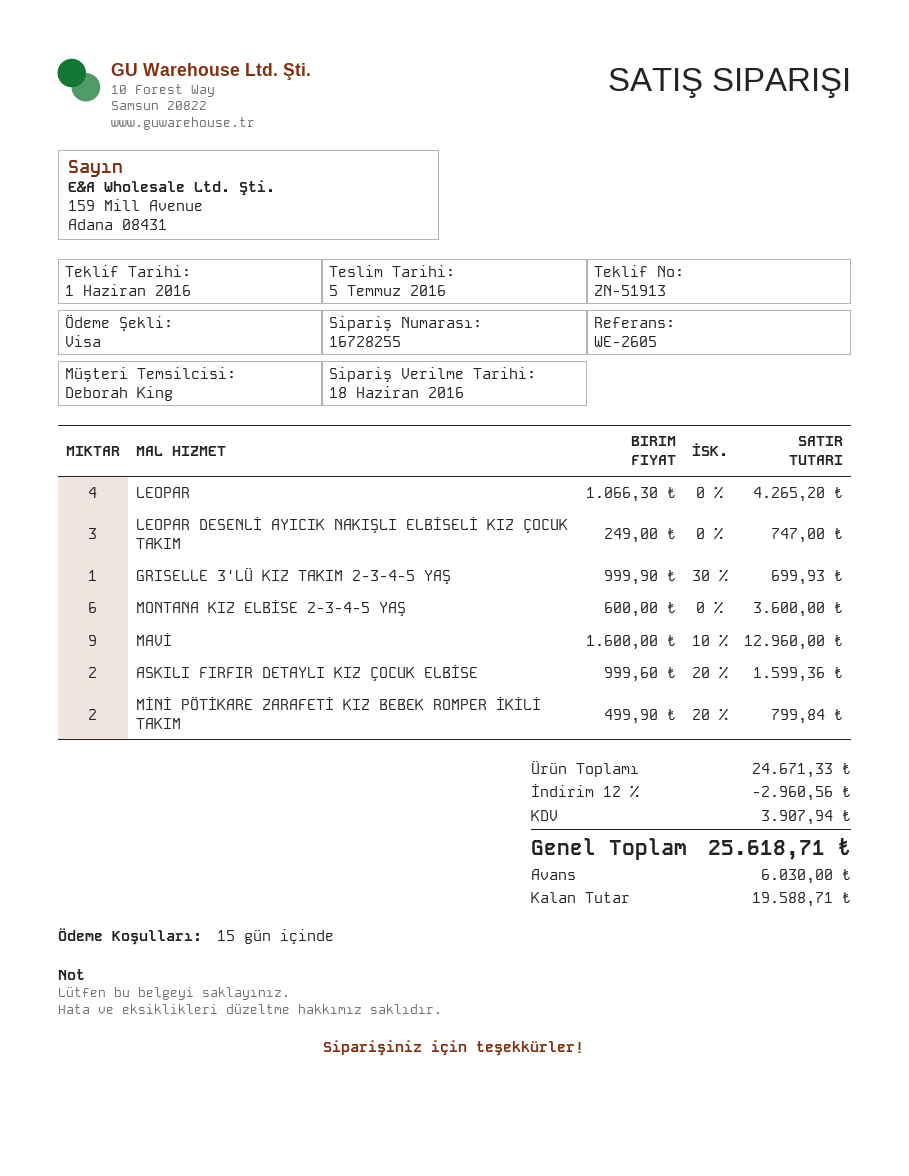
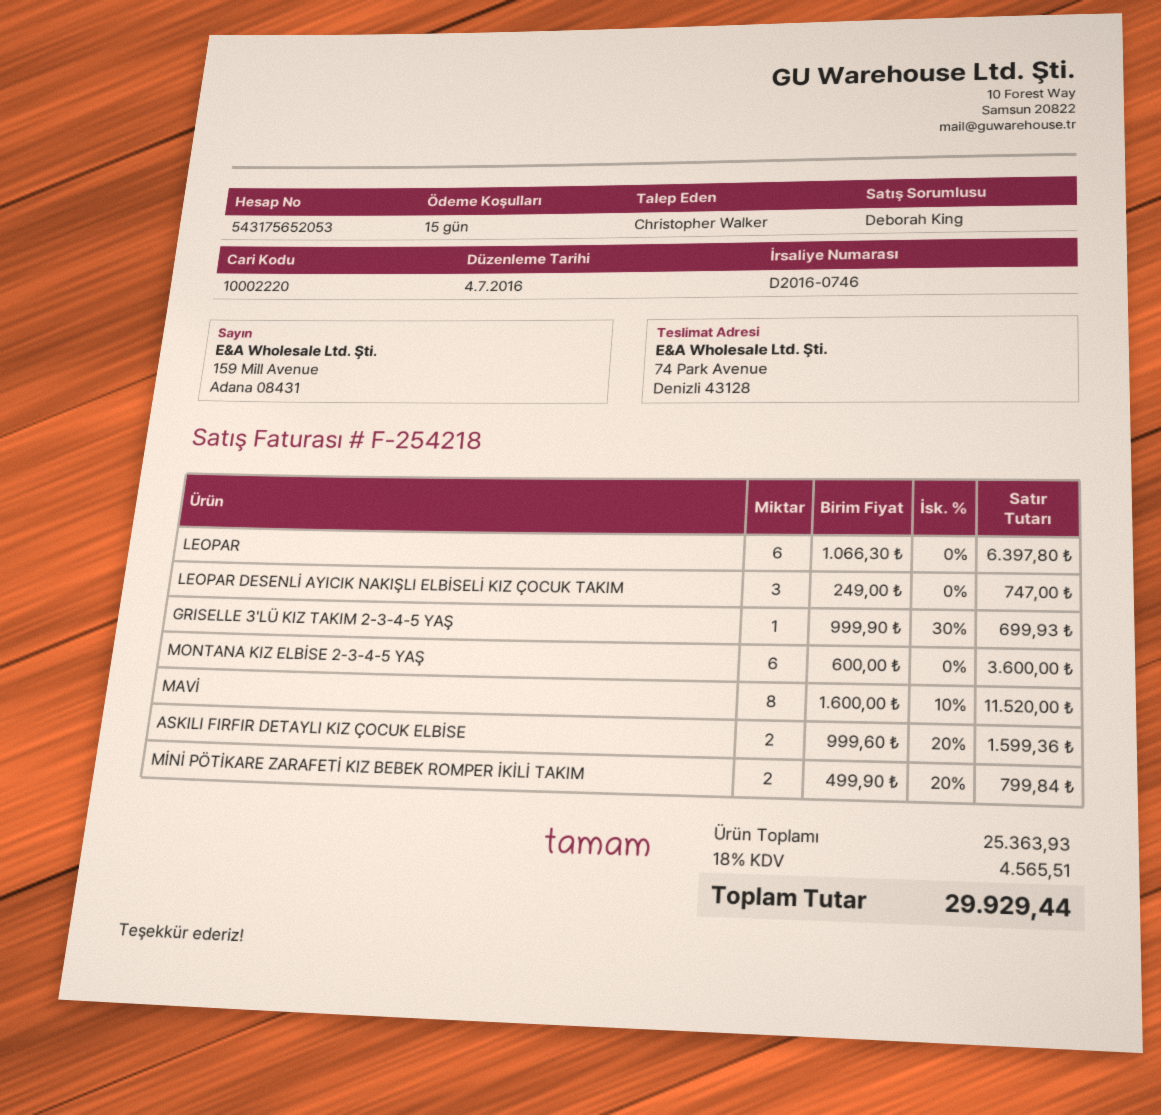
LEOPAR: 4 x 1066.30 = 4265.20 -> 6 x 1066.30 = 6397.80
MAVİ: 9 x 1600.00 - 10% = 12960.00 -> 8 x 1600.00 - 10% = 11520.00
subtotal: 24671.33 -> 25363.93
discount: 12% = 2960.56 -> none
tax: 3907.94 -> 4565.51
total: 25618.71 -> 29929.44

